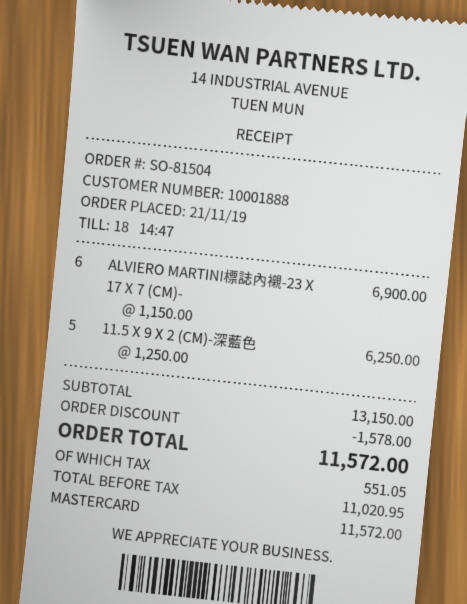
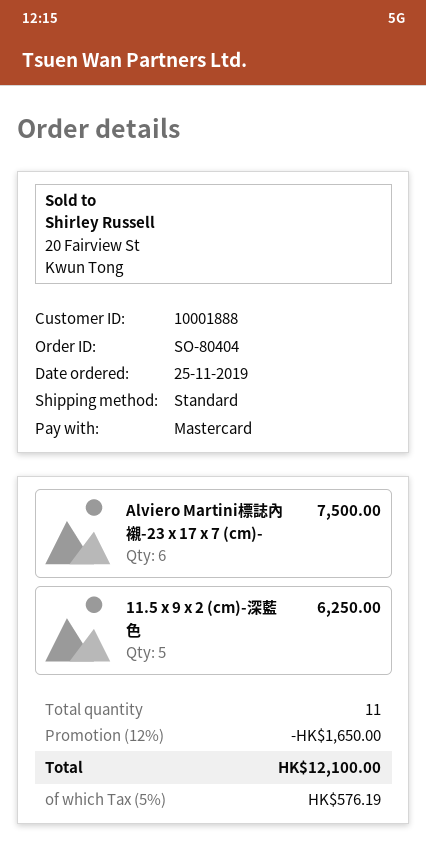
order number: SO-81504 -> SO-80404
order date: 2019-11-21 -> 2019-11-25
ALVIERO MARTINI標誌內襯-23 X 17 X 7 (CM)-: 6 for 6900.00 -> 6 for 7500.00
discount: 1578.00 -> 1650.00
tax: 551.05 -> 576.19
total: 11572.00 -> 12100.00

